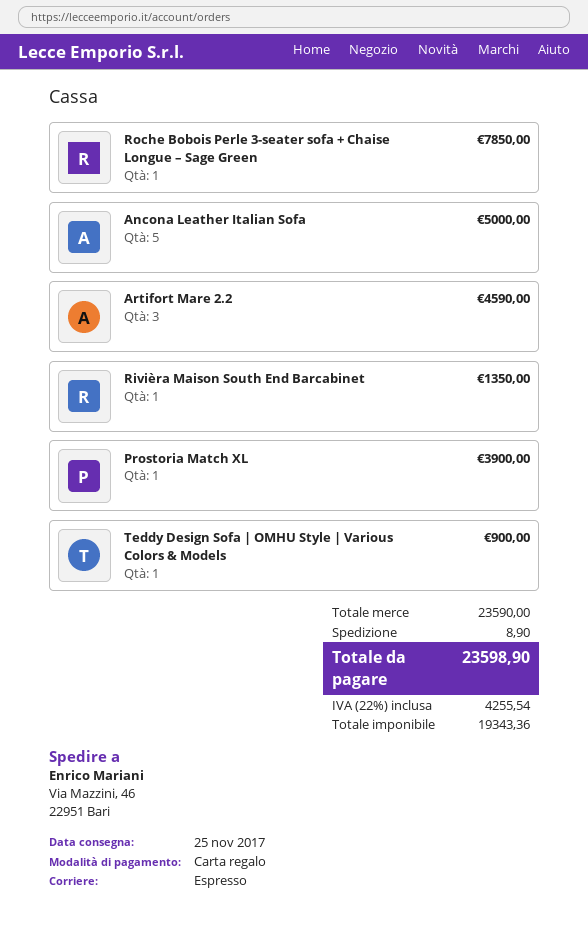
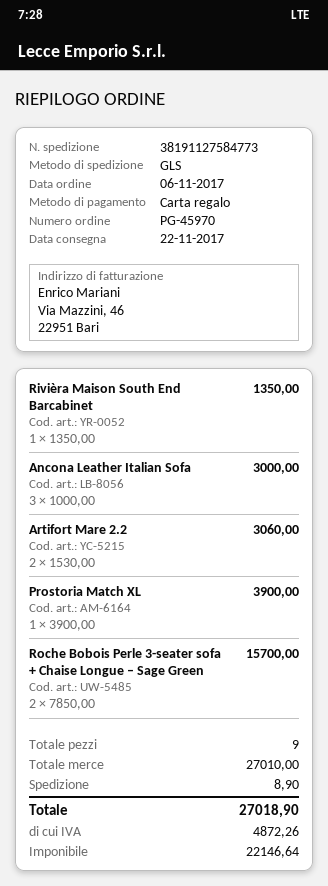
delivery date: 2017-11-25 -> 2017-11-22
shipping method: express -> GLS
Roche Bobois Perle 3-seater sofa + Chaise Longue – Sage Green: 1 for 7850.00 -> 2 for 15700.00
Ancona Leather Italian Sofa: 5 for 5000.00 -> 3 for 3000.00
Artifort Mare 2.2: 3 for 4590.00 -> 2 for 3060.00
Teddy Design Sofa | OMHU Style | Various Colors & Models: 1 for 900.00 -> none
subtotal: 23590.00 -> 27010.00
net: 19343.36 -> 22146.64
tax: 4255.54 -> 4872.26
total: 23598.90 -> 27018.90

